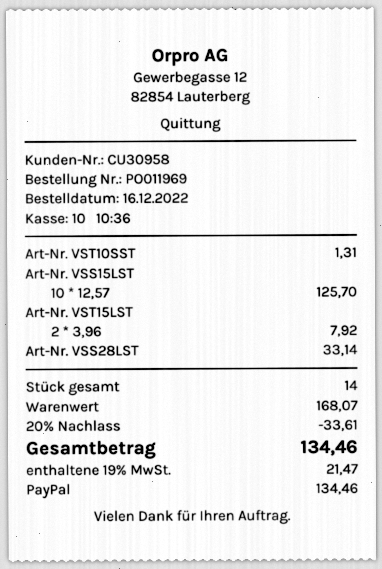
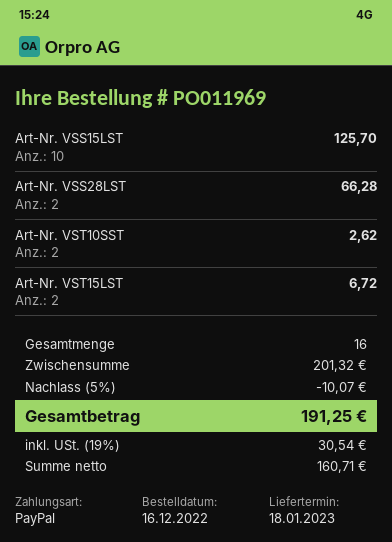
Art-Nr. VST10SST: 1 for 1.31 -> 2 for 2.62
Art-Nr. VST15LST: 2 for 7.92 -> 2 for 6.72
Art-Nr. VSS28LST: 1 for 33.14 -> 2 for 66.28
total quantity: 14 -> 16
subtotal: 168.07 -> 201.32
discount: 20% = 33.61 -> 5% = 10.07
tax: 19% = 21.47 -> 19% = 30.54
total: 134.46 -> 191.25

